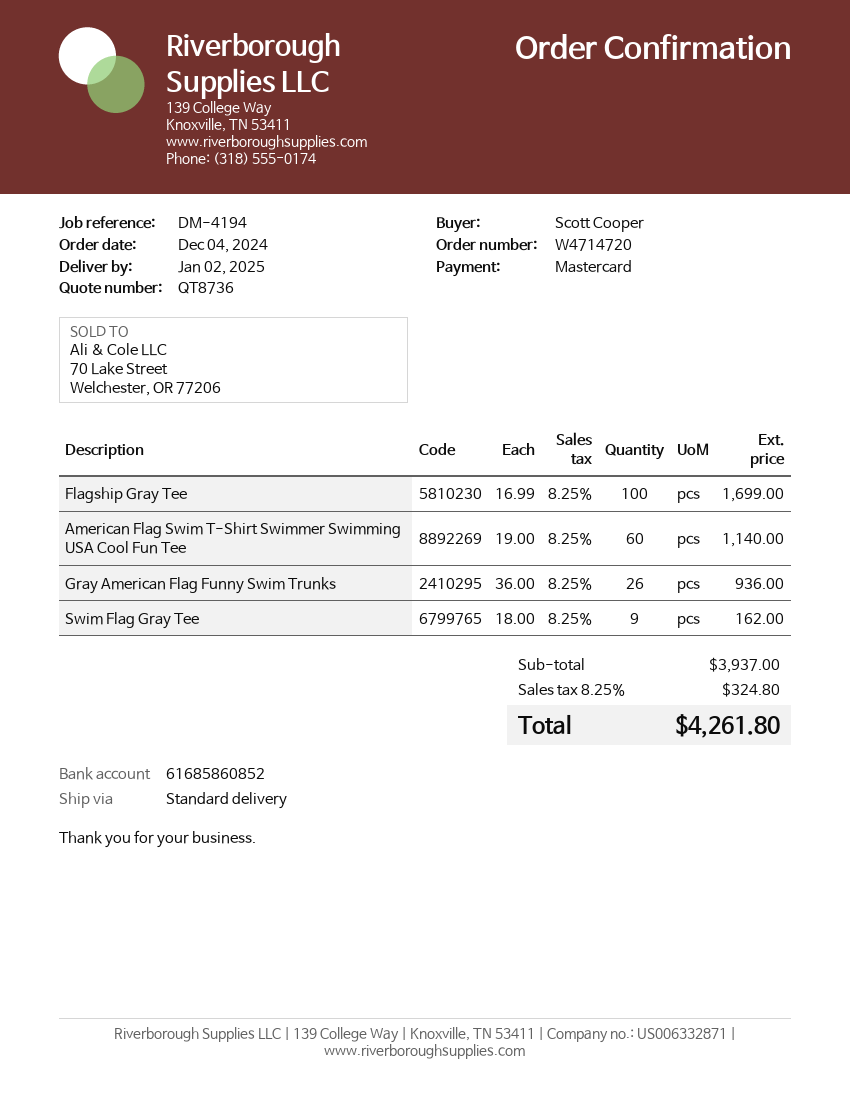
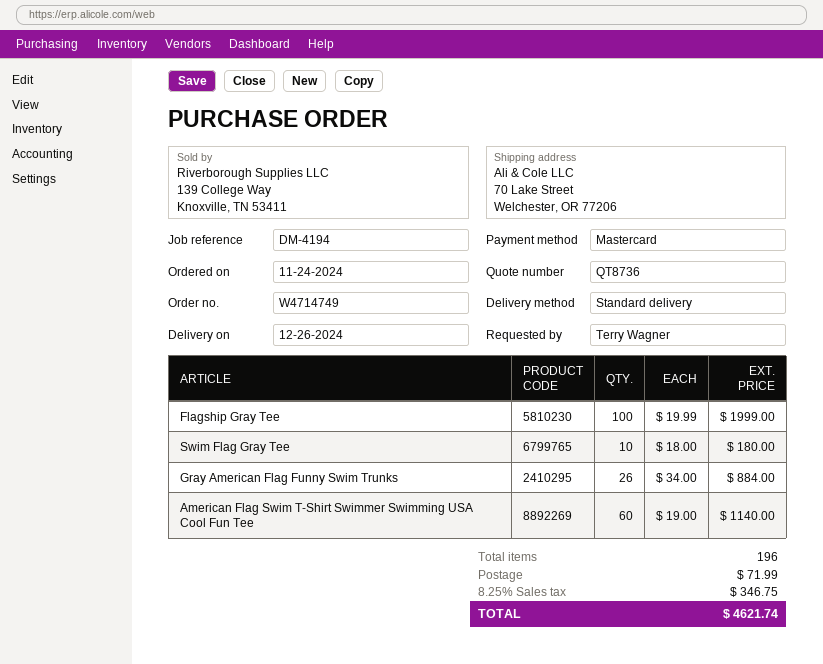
order number: W4714720 -> W4714749
order date: 2024-12-04 -> 2024-11-24
delivery date: 2025-01-02 -> 2024-12-26
ordered by: Scott Cooper -> Terry Wagner
Flagship Gray Tee: 100 x 16.99 = 1699.00 -> 100 x 19.99 = 1999.00
Gray American Flag Funny Swim Trunks: 26 x 36.00 = 936.00 -> 26 x 34.00 = 884.00
Swim Flag Gray Tee: 9 x 18.00 = 162.00 -> 10 x 18.00 = 180.00
shipping: none -> 71.99
tax: 8.25% = 324.80 -> 8.25% = 346.75
total: 4261.80 -> 4621.74

